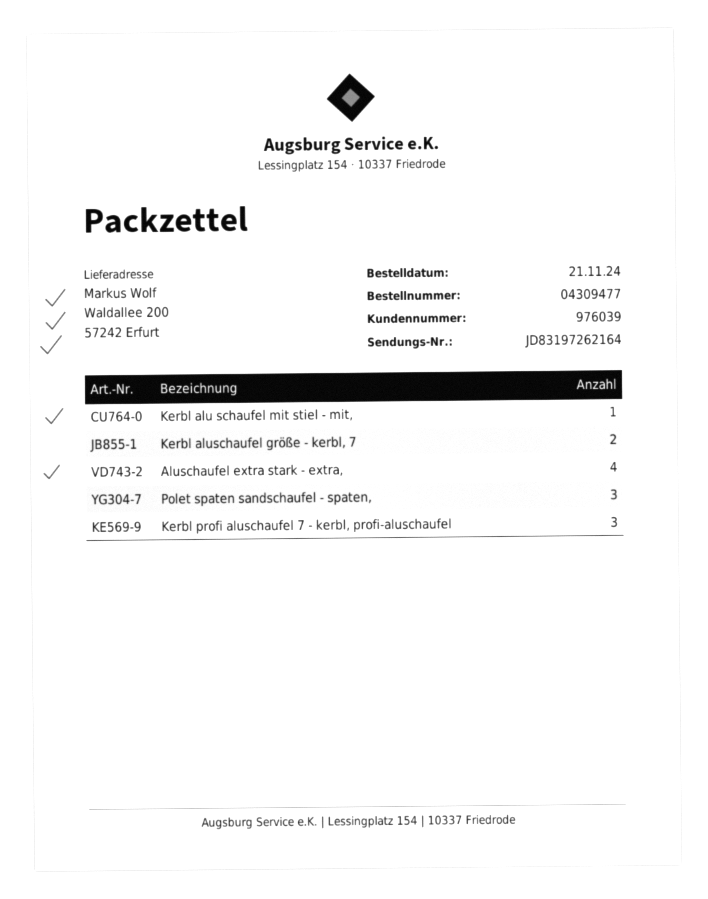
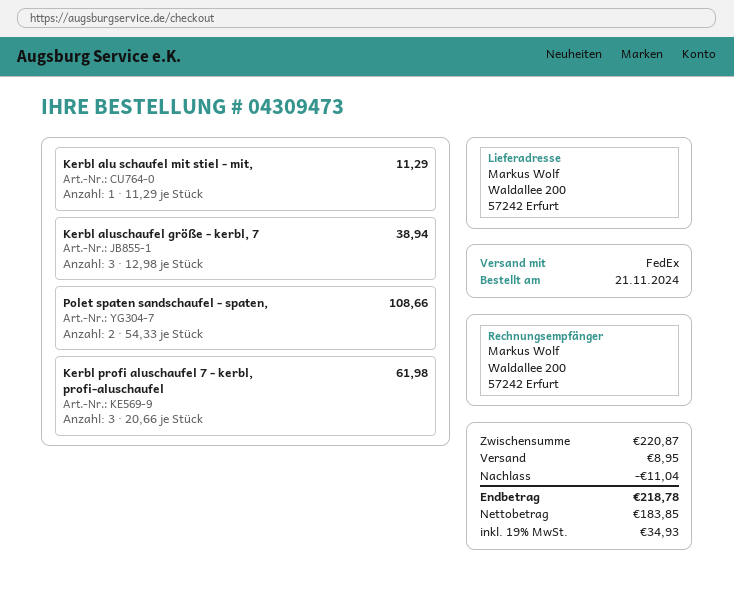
order number: 04309477 -> 04309473
Kerbl aluschaufel größe - kerbl, 7: 2 -> 3
Aluschaufel extra stark - extra,: 4 -> none
Polet spaten sandschaufel - spaten,: 3 -> 2

